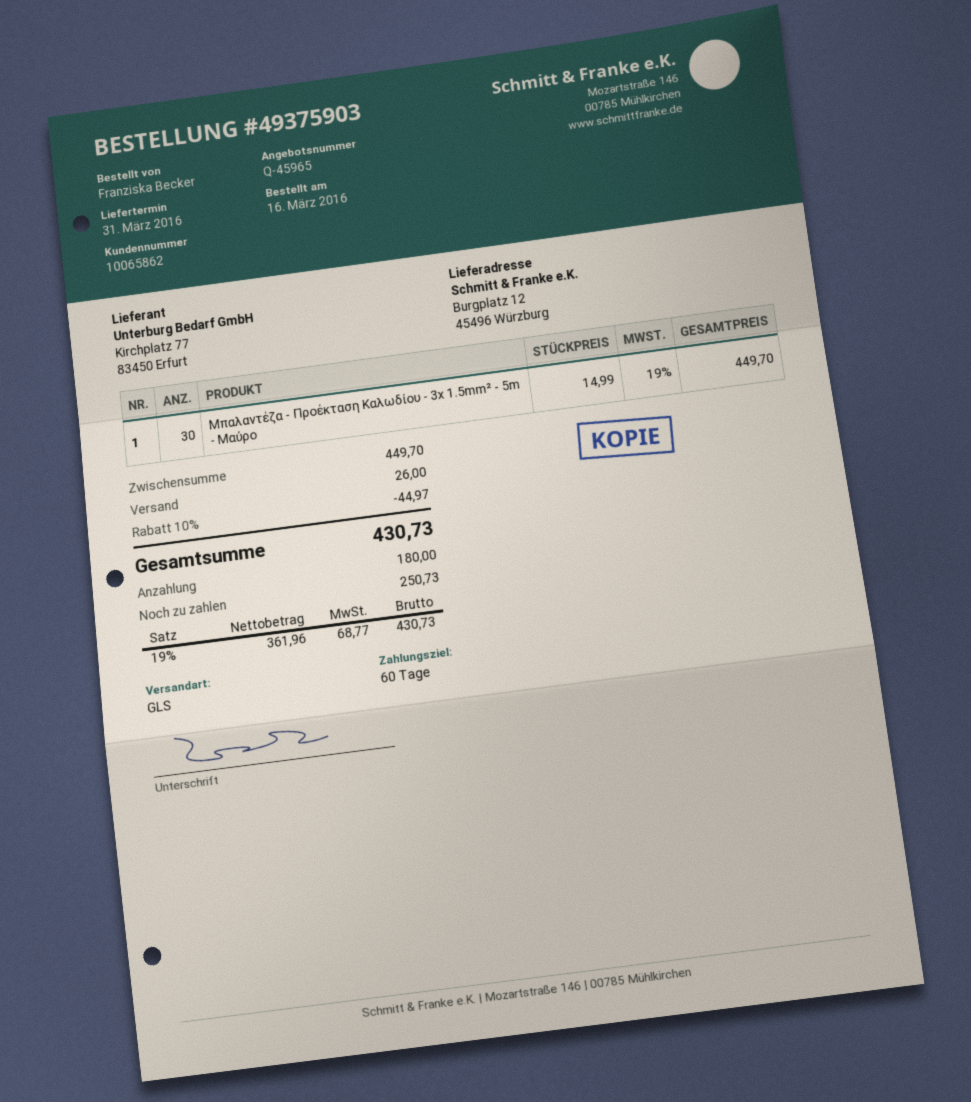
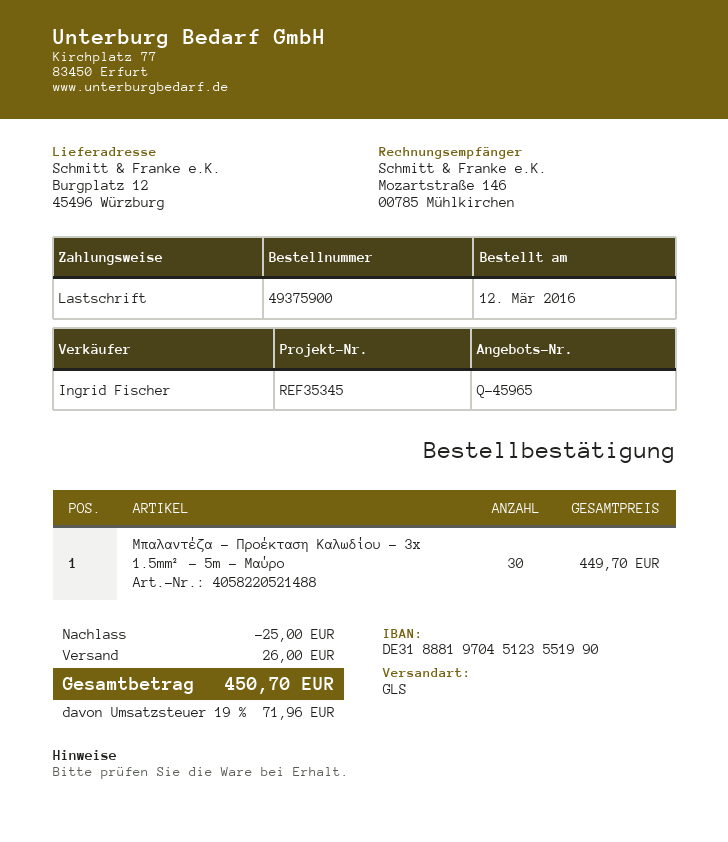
order number: 49375903 -> 49375900
order date: 2016-03-16 -> 2016-03-12
discount: 44.97 -> 25.00
tax: 19% = 68.77 -> 19% = 71.96
total: 430.73 -> 450.70

